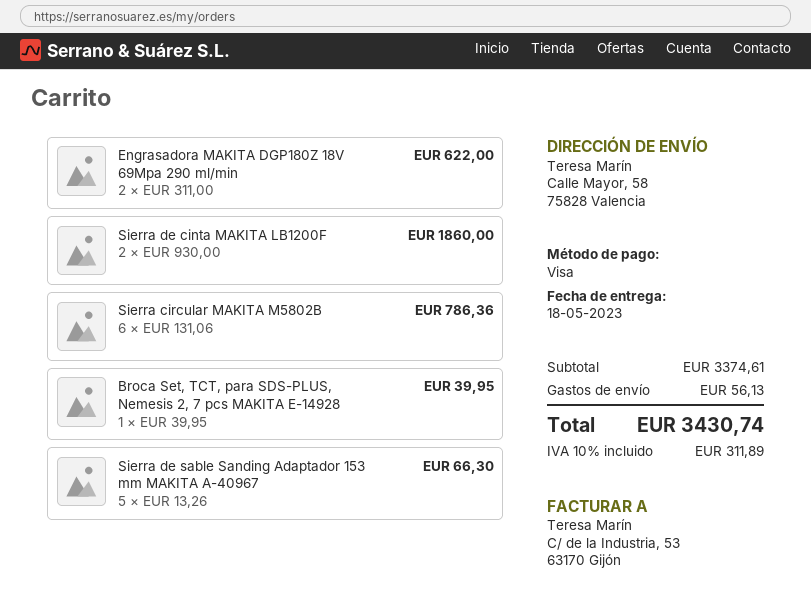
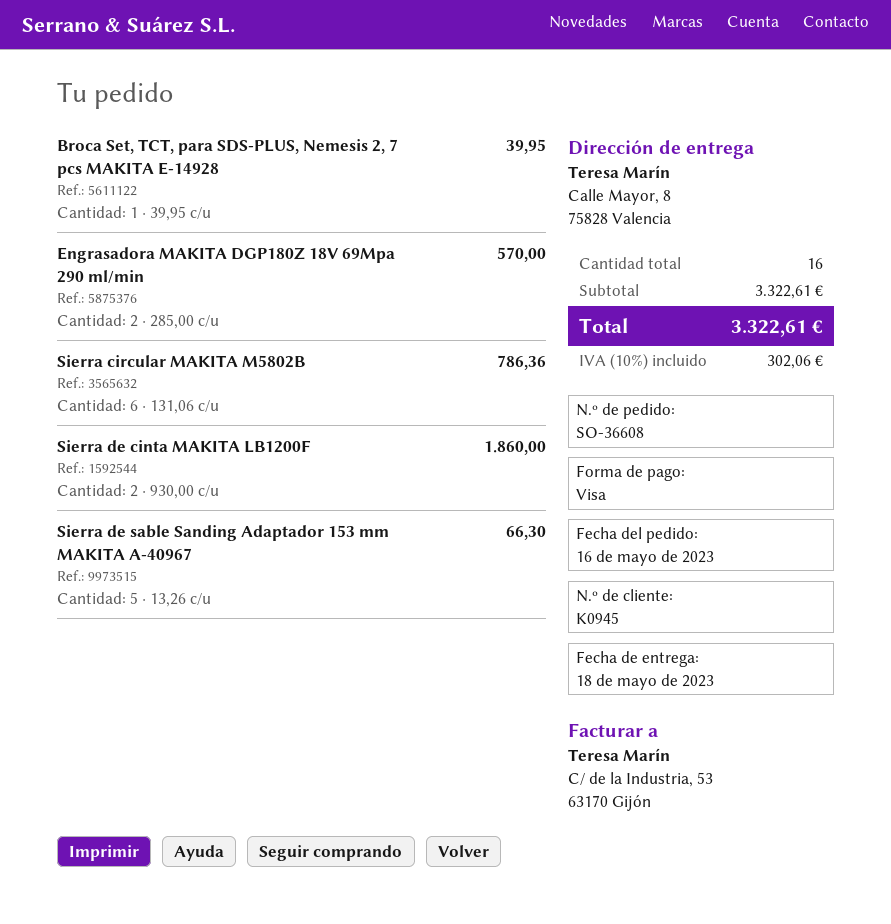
ship to: Calle Mayor, 58, 75828 Valencia -> Calle Mayor, 8, 75828 Valencia
Engrasadora MAKITA DGP180Z 18V 69Mpa 290 ml/min: 2 x 311.00 = 622.00 -> 2 x 285.00 = 570.00
subtotal: 3374.61 -> 3322.61
shipping: 56.13 -> none
tax: 10% = 311.89 -> 10% = 302.06
total: 3430.74 -> 3322.61

